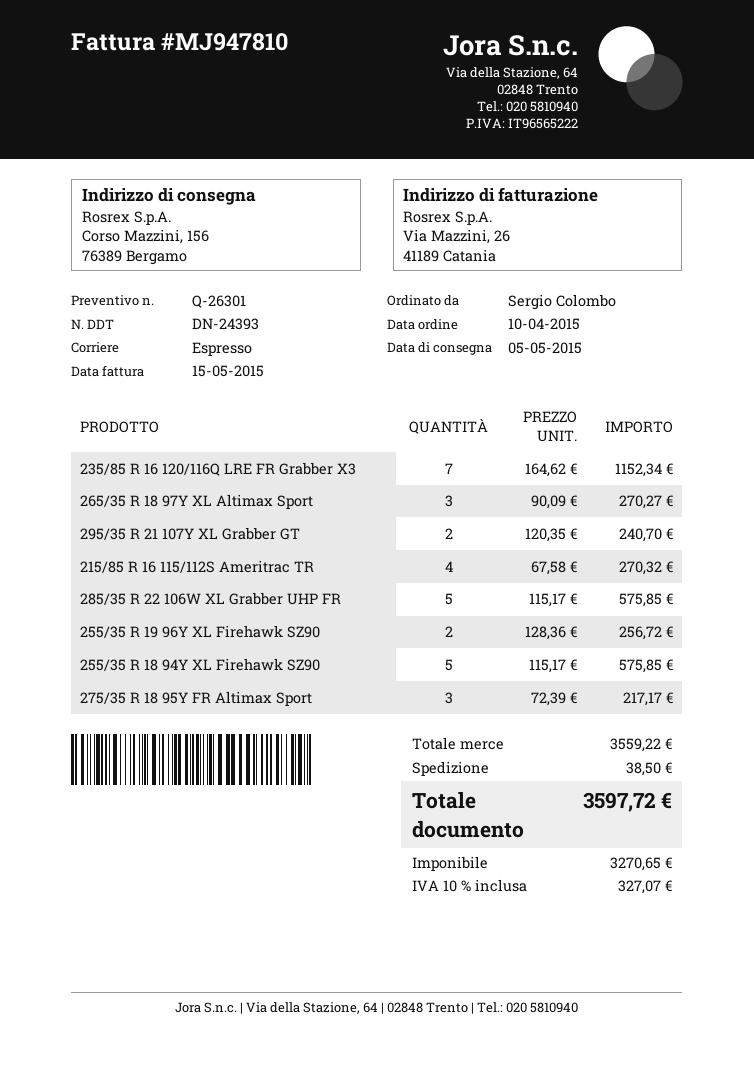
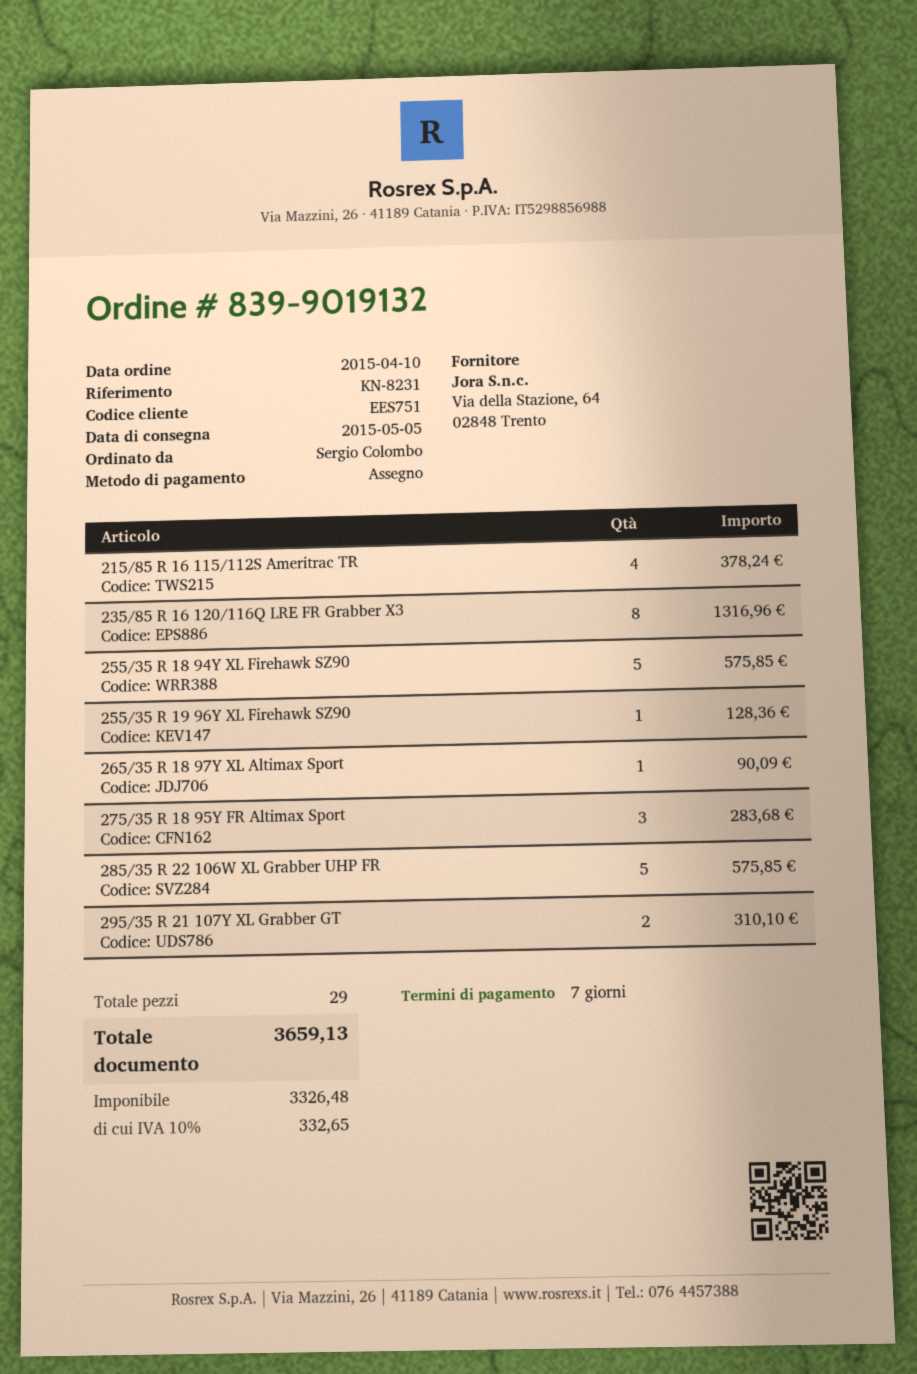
235/85 R 16 120/116Q LRE FR Grabber X3: 7 for 1152.34 -> 8 for 1316.96
265/35 R 18 97Y XL Altimax Sport: 3 for 270.27 -> 1 for 90.09
295/35 R 21 107Y XL Grabber GT: 2 for 240.70 -> 2 for 310.10
215/85 R 16 115/112S Ameritrac TR: 4 for 270.32 -> 4 for 378.24
255/35 R 19 96Y XL Firehawk SZ90: 2 for 256.72 -> 1 for 128.36
275/35 R 18 95Y FR Altimax Sport: 3 for 217.17 -> 3 for 283.68
shipping: 38.50 -> none
net: 3270.65 -> 3326.48
tax: 10% = 327.07 -> 10% = 332.65
total: 3597.72 -> 3659.13

